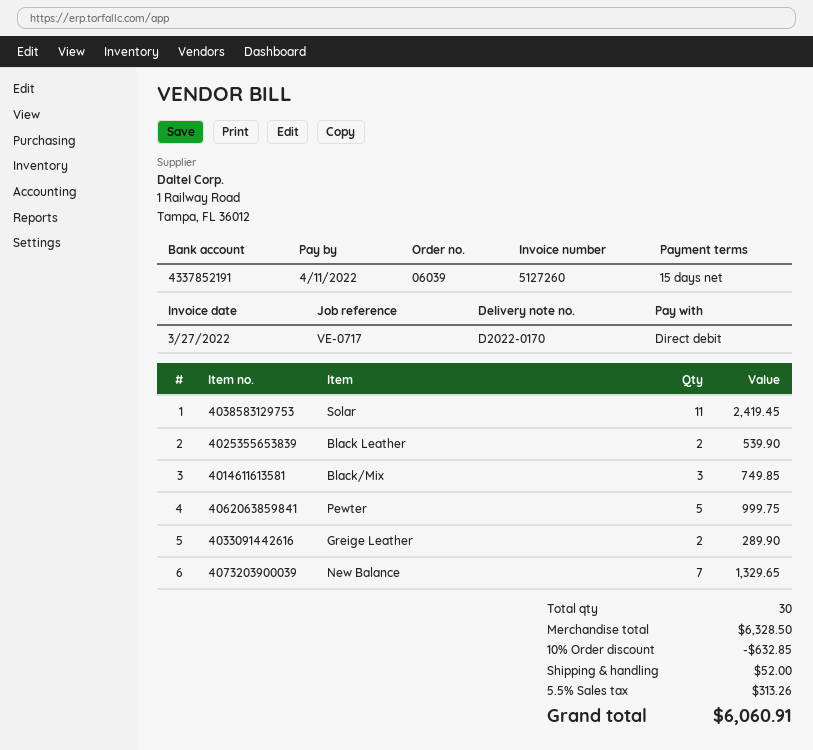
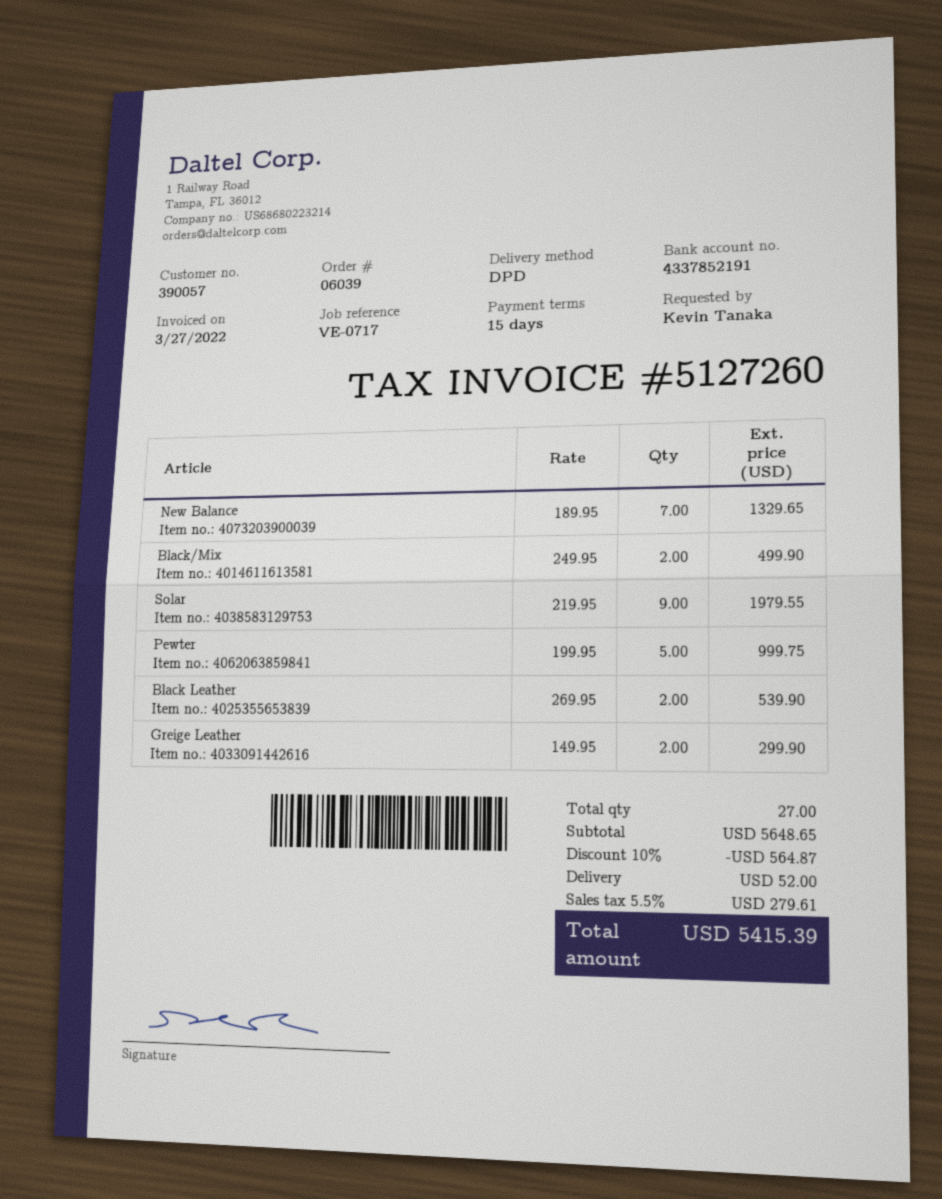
Solar: 11 for 2419.45 -> 9 for 1979.55
Black/Mix: 3 for 749.85 -> 2 for 499.90
Greige Leather: 2 for 289.90 -> 2 for 299.90
total quantity: 30 -> 27
subtotal: 6328.50 -> 5648.65
discount: 10% = 632.85 -> 10% = 564.87
tax: 5.5% = 313.26 -> 5.5% = 279.61
total: 6060.91 -> 5415.39

